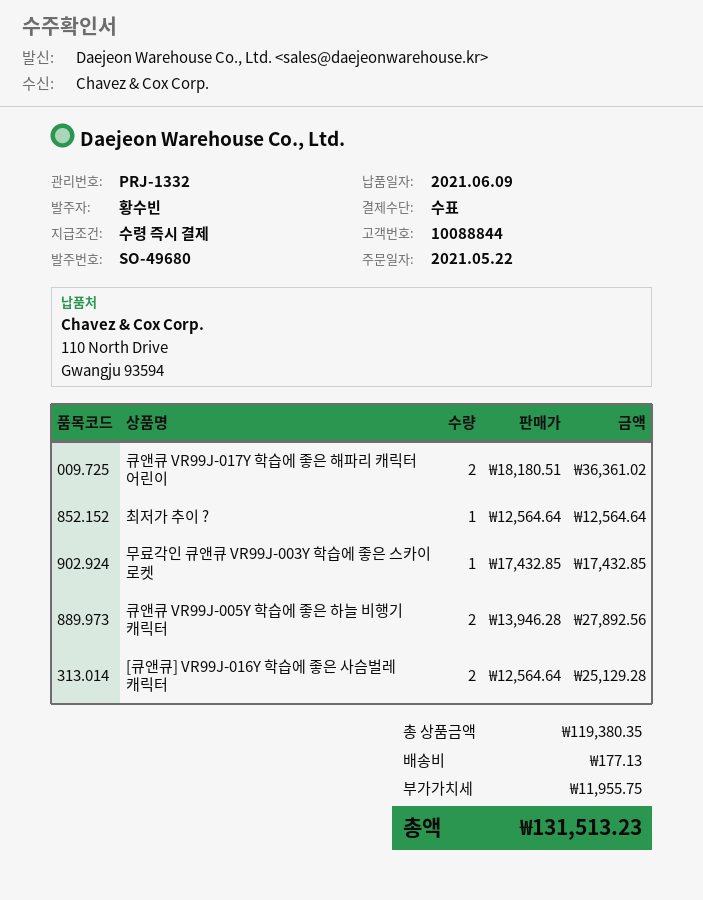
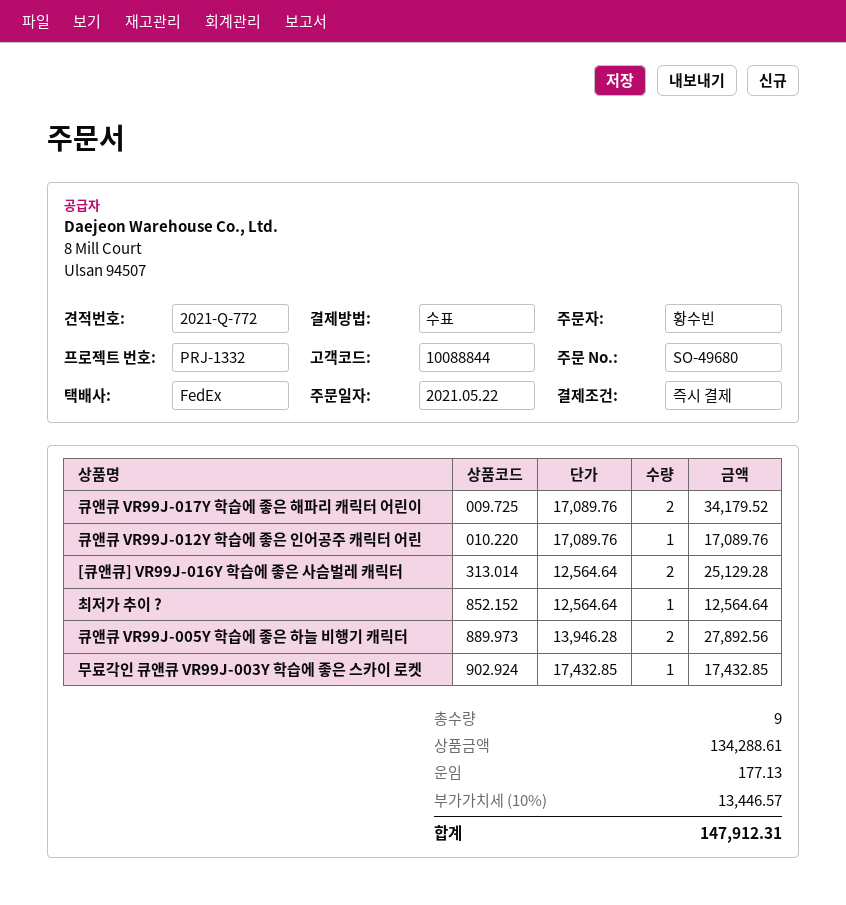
큐앤큐 VR99J-017Y 학습에 좋은 해파리 캐릭터 어린이: 2 x 18180.51 = 36361.02 -> 2 x 17089.76 = 34179.52
큐앤큐 VR99J-012Y 학습에 좋은 인어공주 캐릭터 어린: none -> 1 x 17089.76 = 17089.76
subtotal: 119380.35 -> 134288.61
tax: 11955.75 -> 13446.57
total: 131513.23 -> 147912.31

